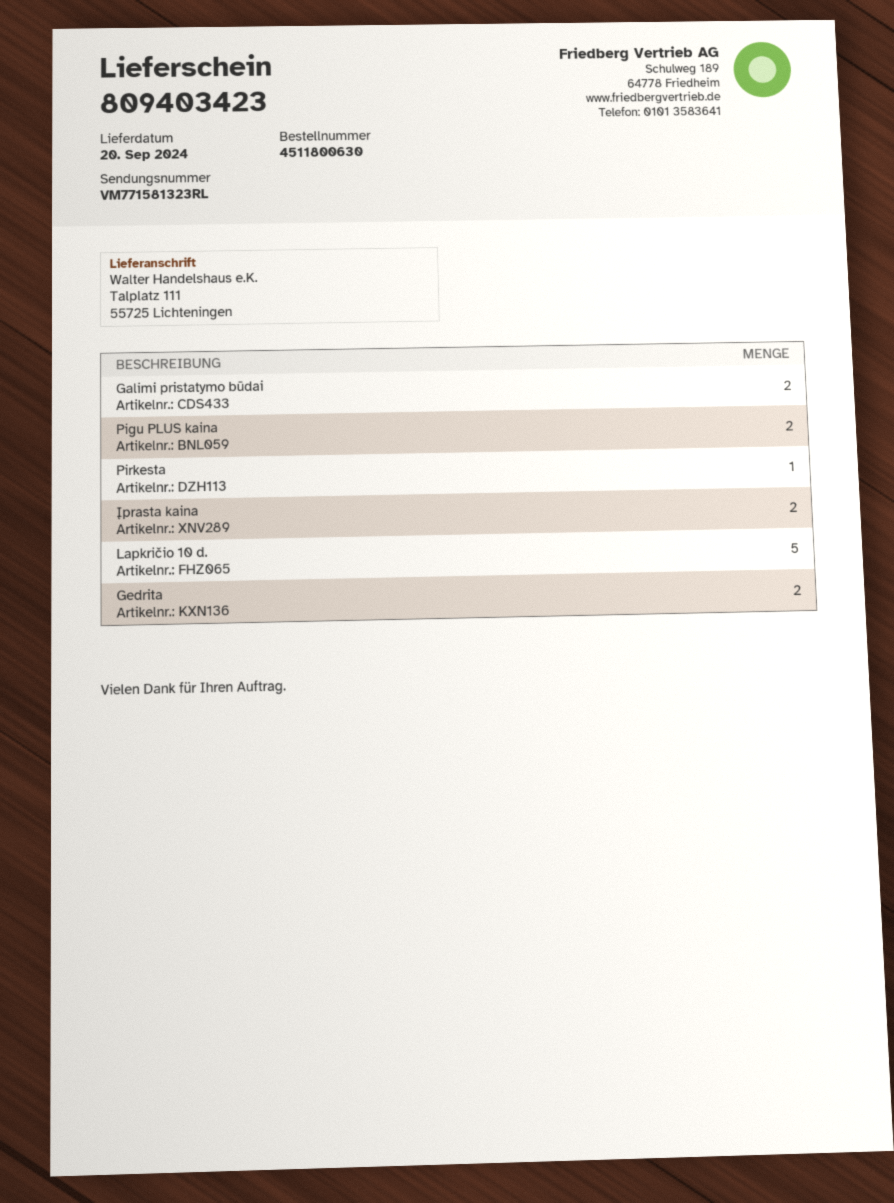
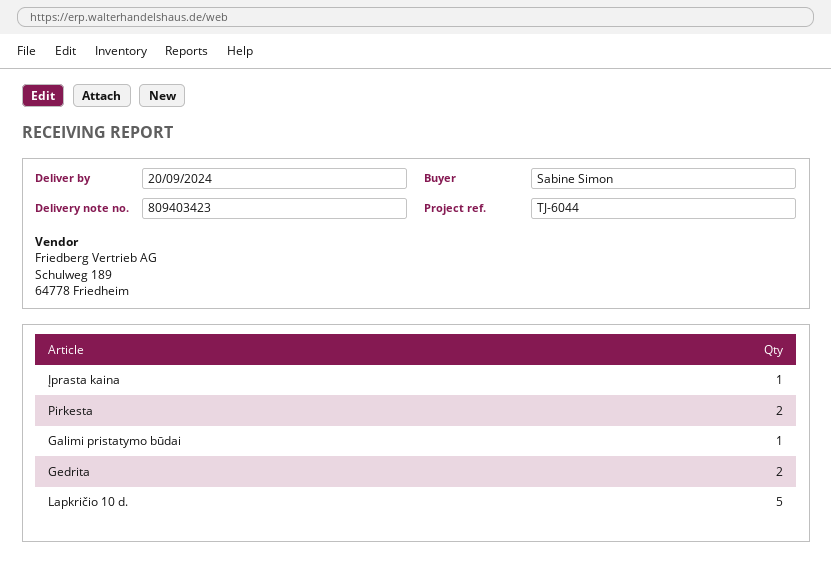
Galimi pristatymo būdai: 2 -> 1
Pigu PLUS kaina: 2 -> none
Pirkesta: 1 -> 2
Įprasta kaina: 2 -> 1

